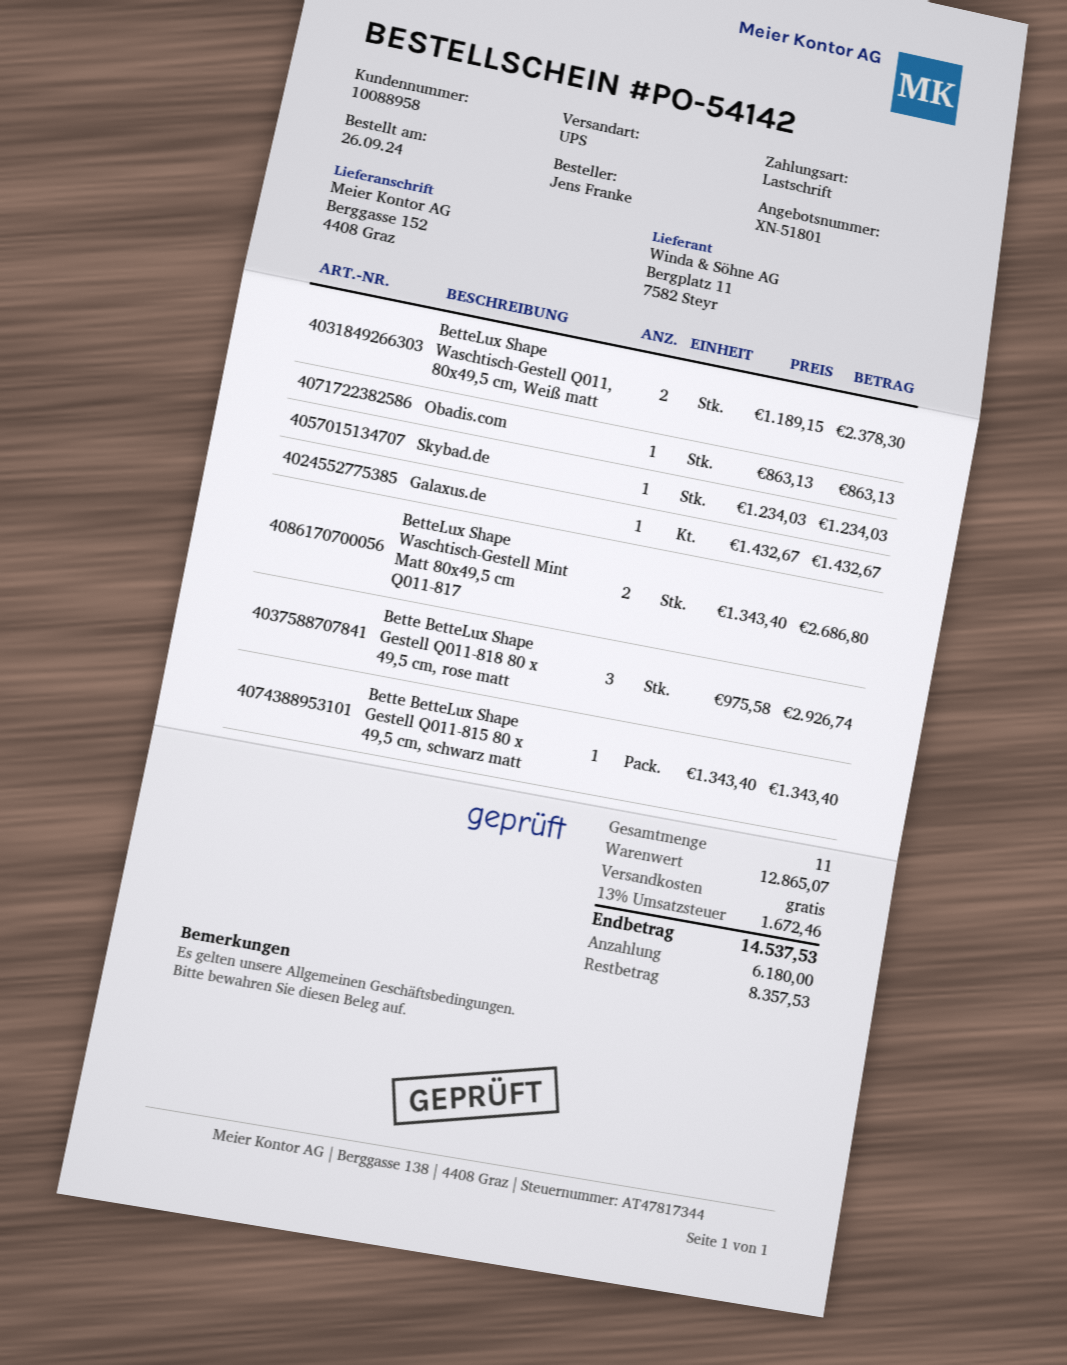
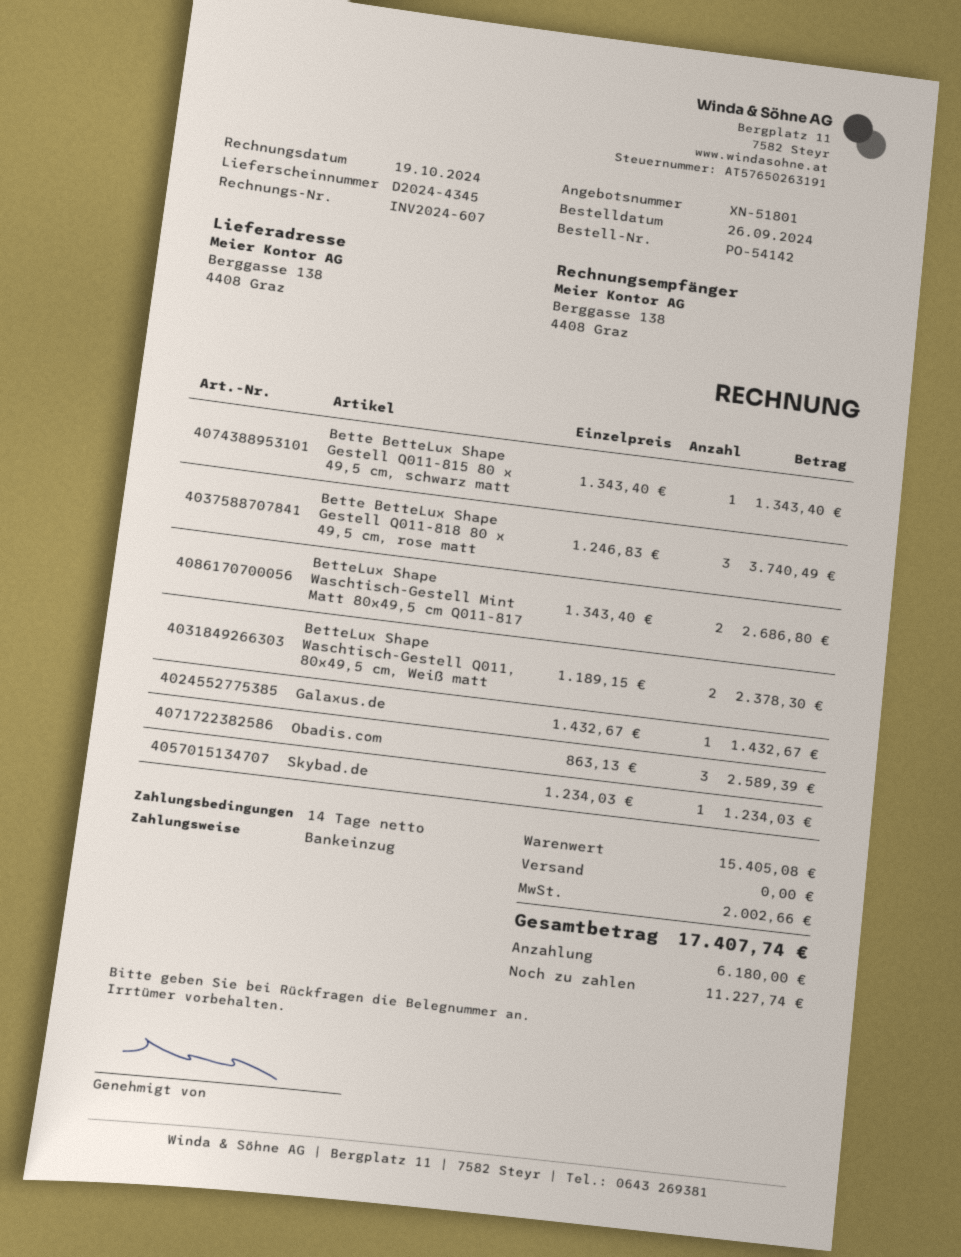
ship to: Berggasse 152, 4408 Graz -> Berggasse 138, 4408 Graz
Obadis.com: 1 x 863.13 = 863.13 -> 3 x 863.13 = 2589.39
Bette BetteLux Shape Gestell Q011-818 80 x 49,5 cm, rose matt: 3 x 975.58 = 2926.74 -> 3 x 1246.83 = 3740.49
subtotal: 12865.07 -> 15405.08
tax: 1672.46 -> 2002.66
total: 14537.53 -> 17407.74
balance: 8357.53 -> 11227.74

